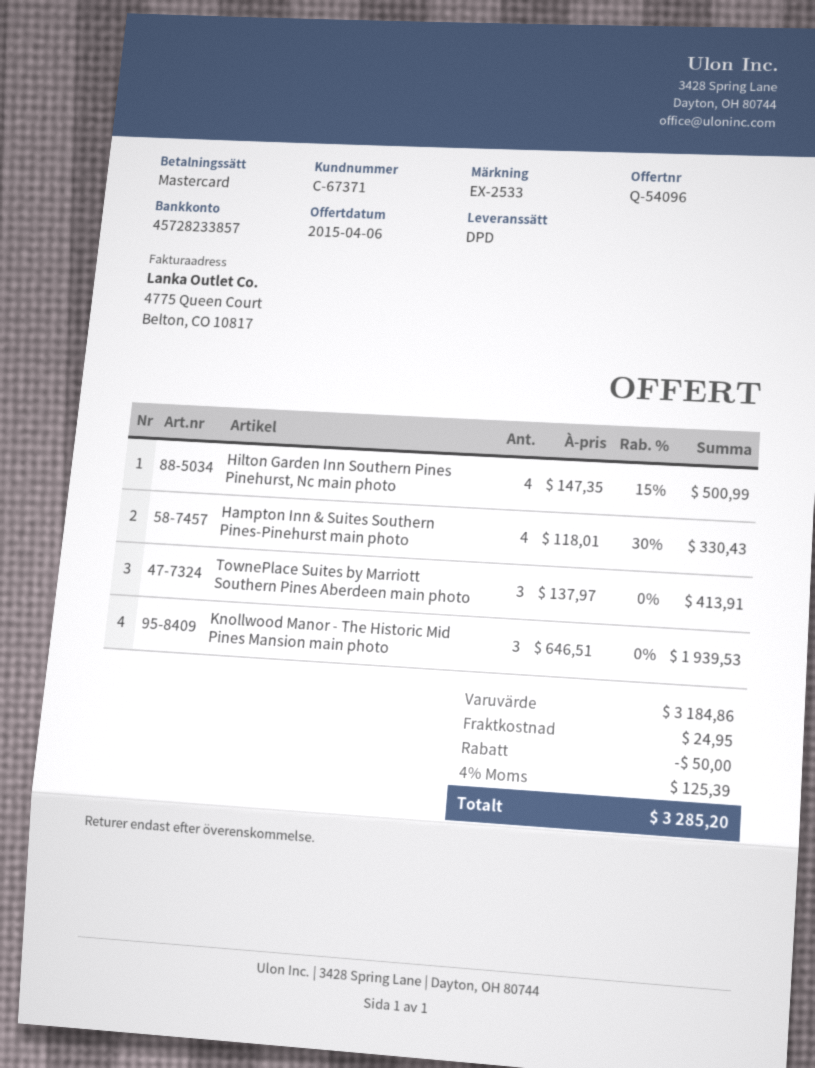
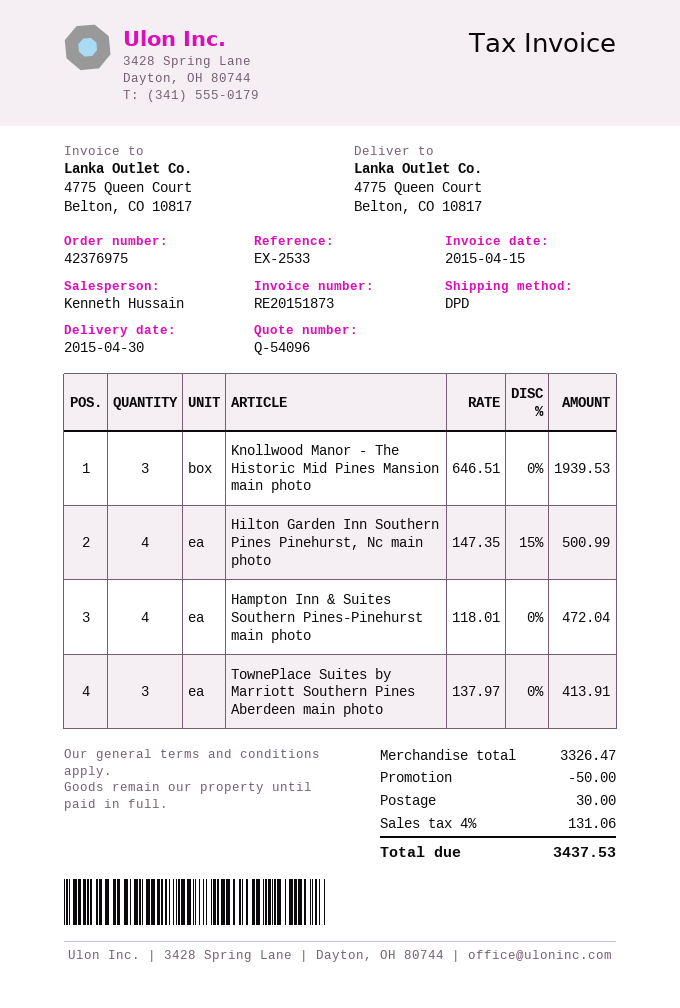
Hampton Inn & Suites Southern Pines-Pinehurst main photo: 4 x 118.01 - 30% = 330.43 -> 4 x 118.01 = 472.04
subtotal: 3184.86 -> 3326.47
shipping: 24.95 -> 30.00
tax: 4% = 125.39 -> 4% = 131.06
total: 3285.20 -> 3437.53

